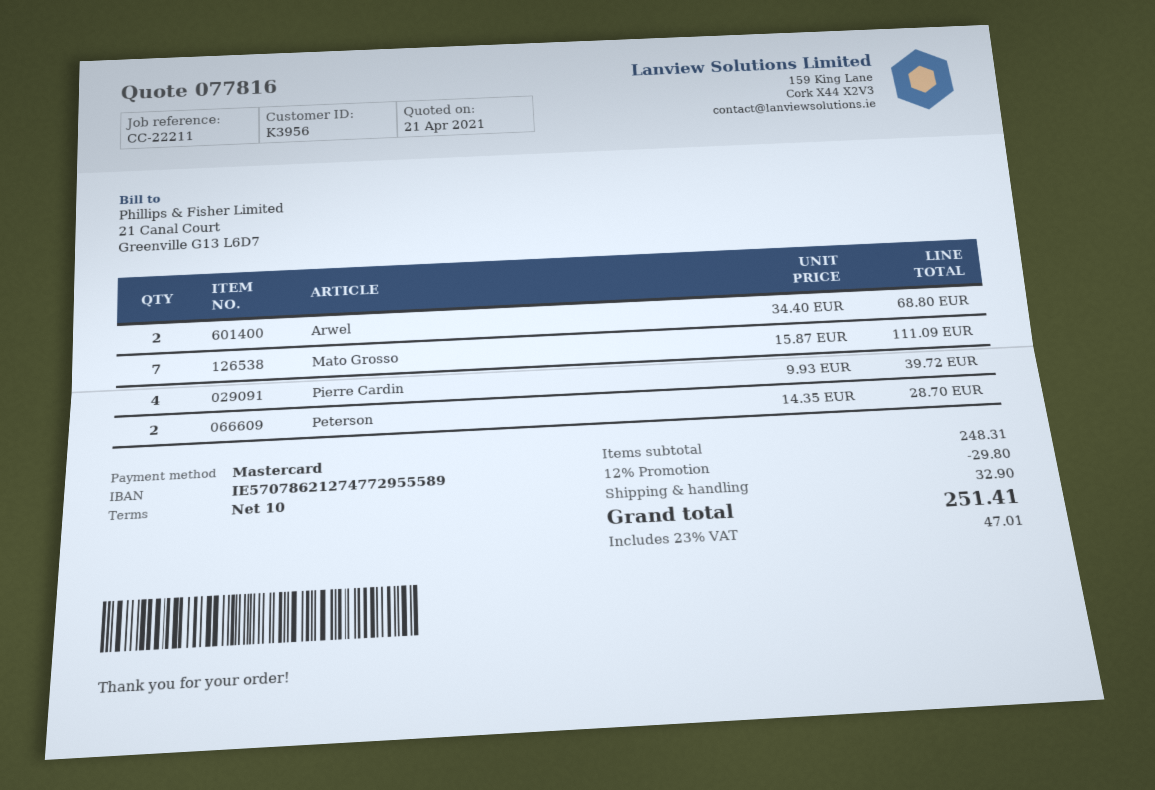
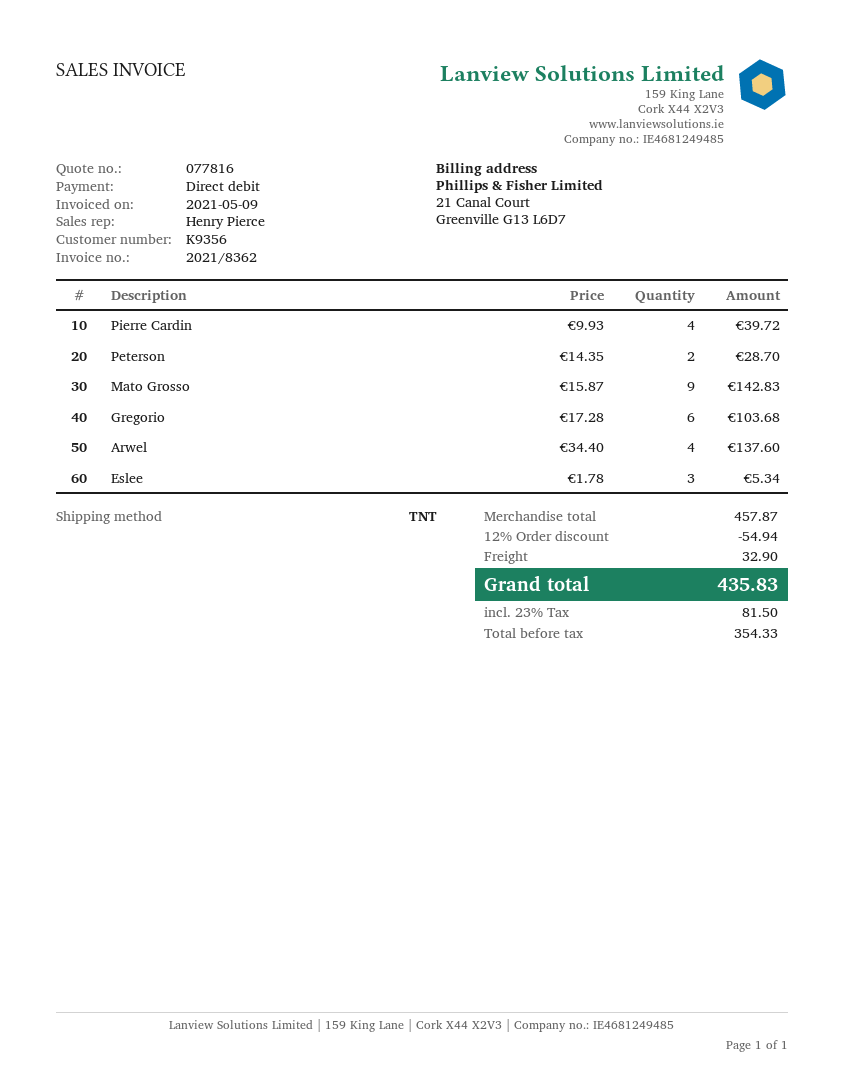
customer number: K3956 -> K9356
payment method: Mastercard -> direct debit
Arwel: 2 x 34.40 = 68.80 -> 4 x 34.40 = 137.60
Mato Grosso: 7 x 15.87 = 111.09 -> 9 x 15.87 = 142.83
Gregorio: none -> 6 x 17.28 = 103.68
Eslee: none -> 3 x 1.78 = 5.34
subtotal: 248.31 -> 457.87
discount: 12% = 29.80 -> 12% = 54.94
tax: 23% = 47.01 -> 23% = 81.50
total: 251.41 -> 435.83

